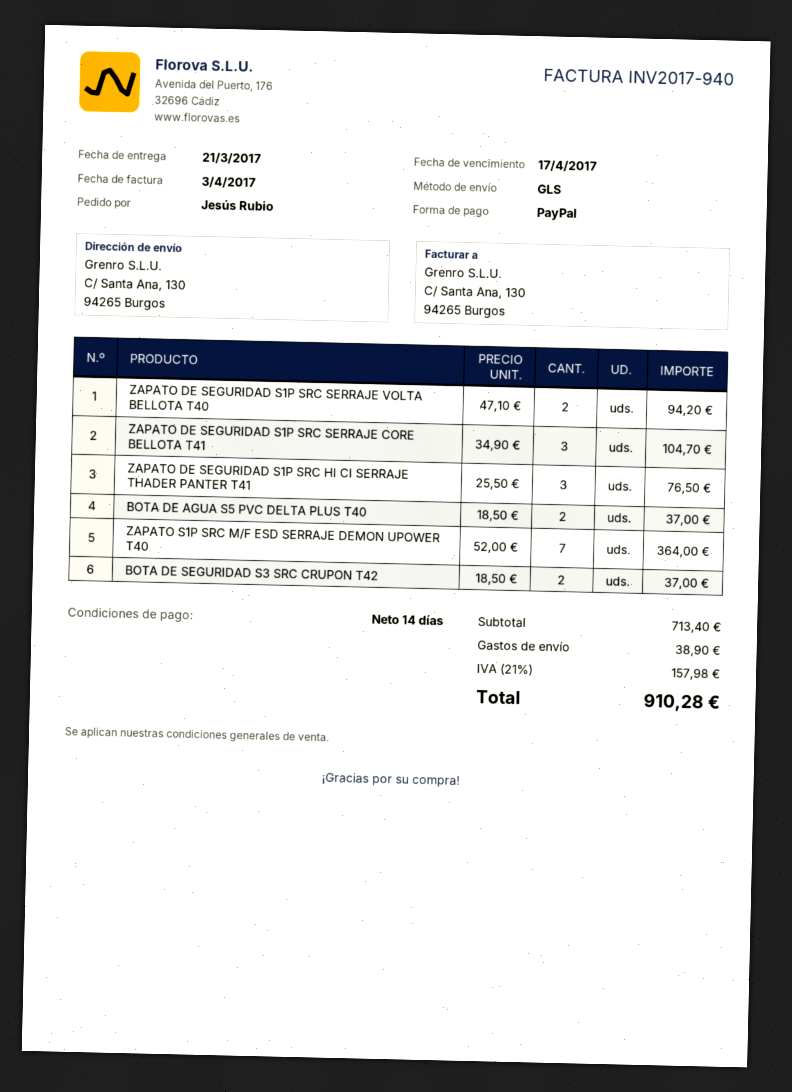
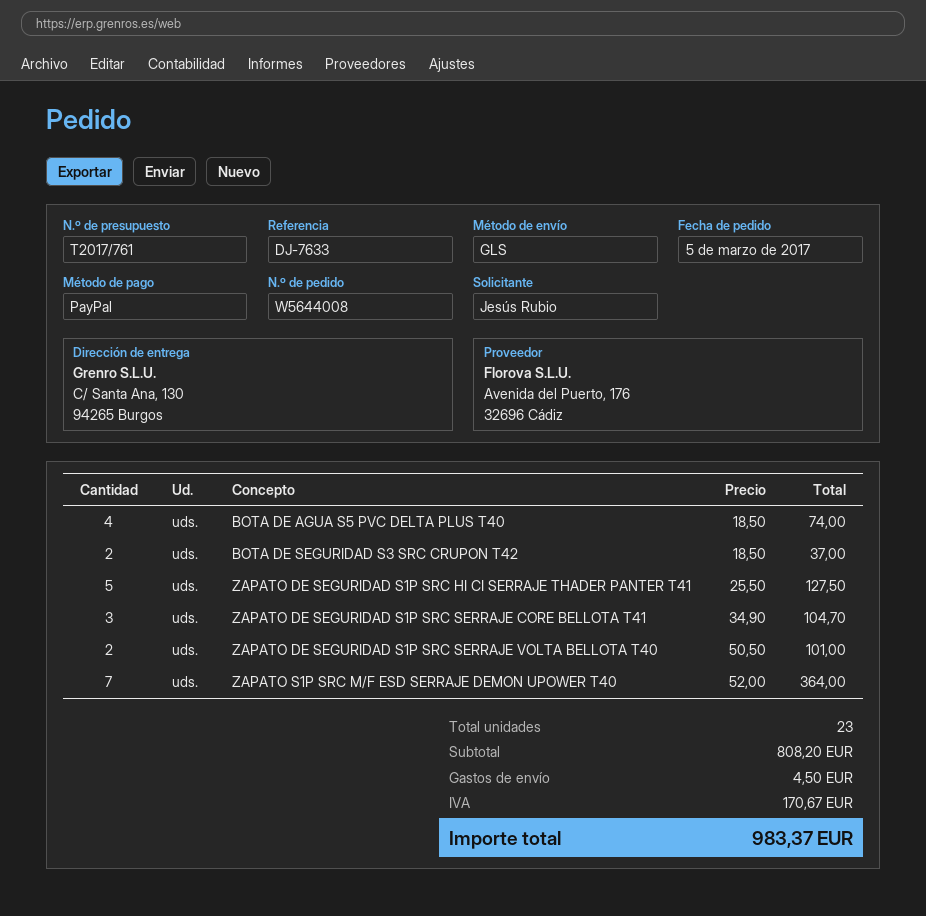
ZAPATO DE SEGURIDAD S1P SRC SERRAJE VOLTA BELLOTA T40: 2 x 47.10 = 94.20 -> 2 x 50.50 = 101.00
ZAPATO DE SEGURIDAD S1P SRC HI CI SERRAJE THADER PANTER T41: 3 x 25.50 = 76.50 -> 5 x 25.50 = 127.50
BOTA DE AGUA S5 PVC DELTA PLUS T40: 2 x 18.50 = 37.00 -> 4 x 18.50 = 74.00
subtotal: 713.40 -> 808.20
shipping: 38.90 -> 4.50
tax: 157.98 -> 170.67
total: 910.28 -> 983.37

